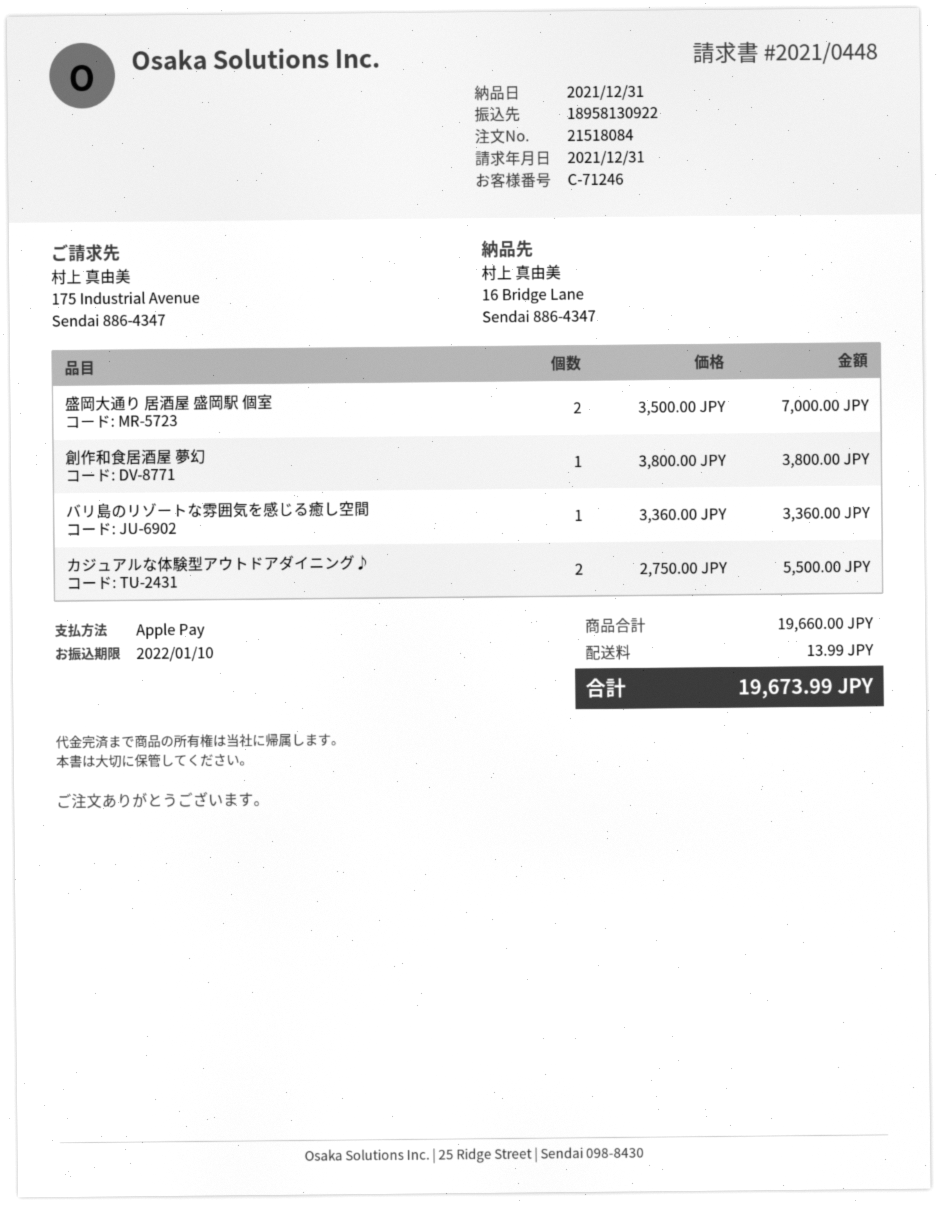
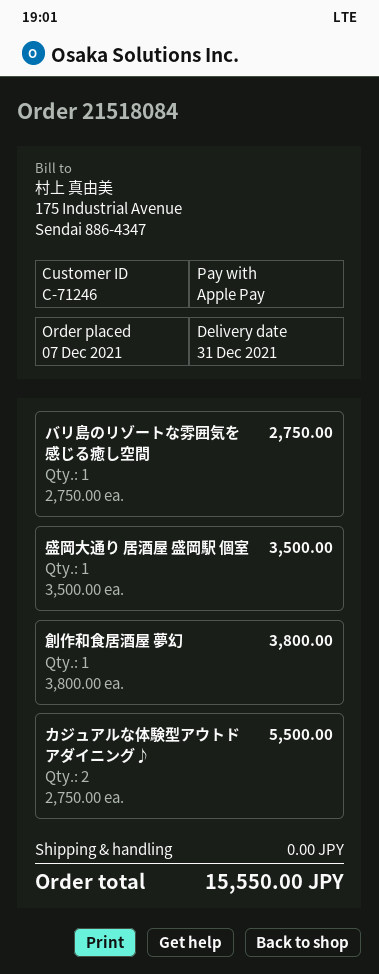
盛岡大通り 居酒屋 盛岡駅 個室: 2 x 3500.00 = 7000.00 -> 1 x 3500.00 = 3500.00
バリ島のリゾートな雰囲気を感じる癒し空間: 1 x 3360.00 = 3360.00 -> 1 x 2750.00 = 2750.00
shipping: 13.99 -> 0.00
total: 19673.99 -> 15550.00

